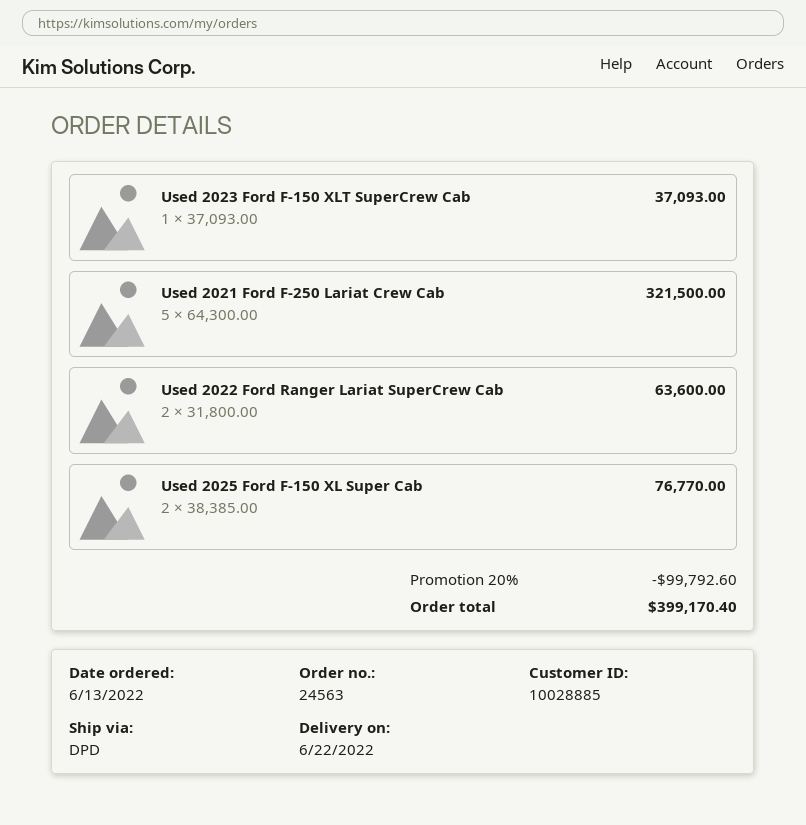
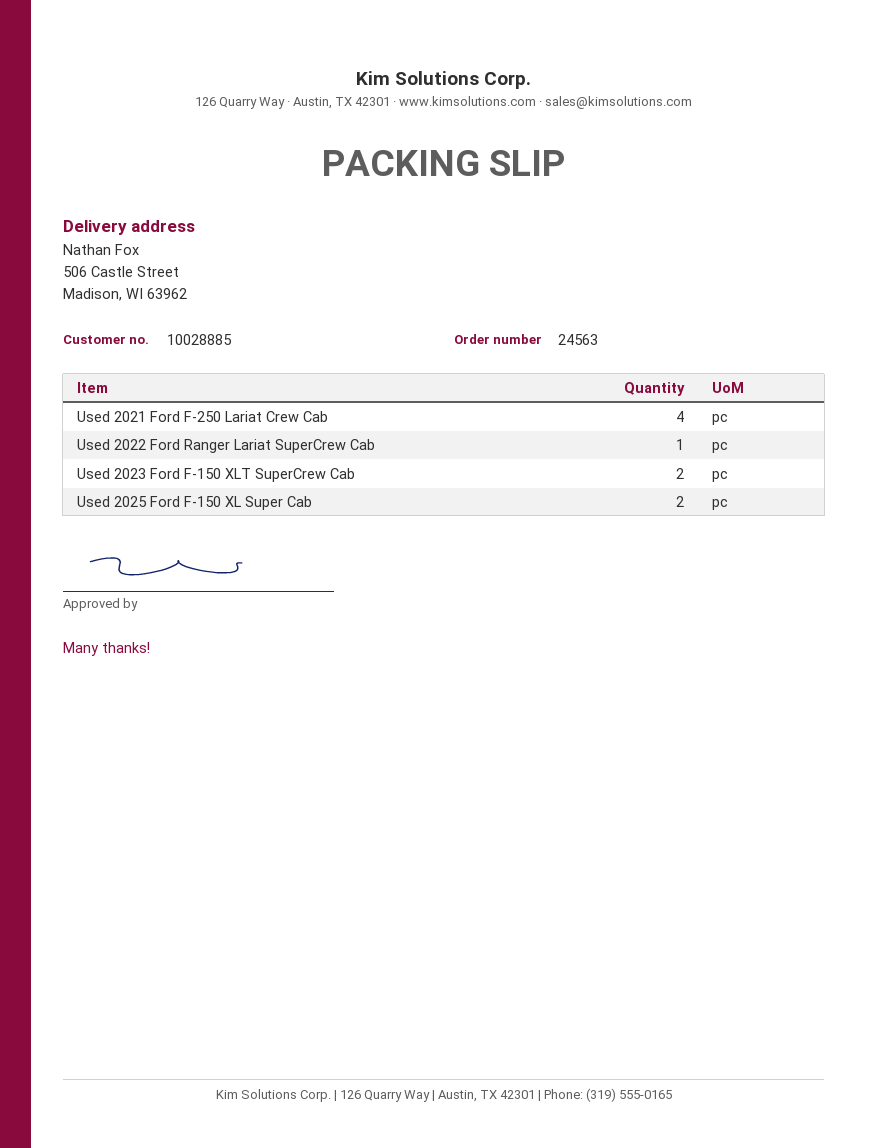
Used 2023 Ford F-150 XLT SuperCrew Cab: 1 -> 2
Used 2021 Ford F-250 Lariat Crew Cab: 5 -> 4
Used 2022 Ford Ranger Lariat SuperCrew Cab: 2 -> 1

